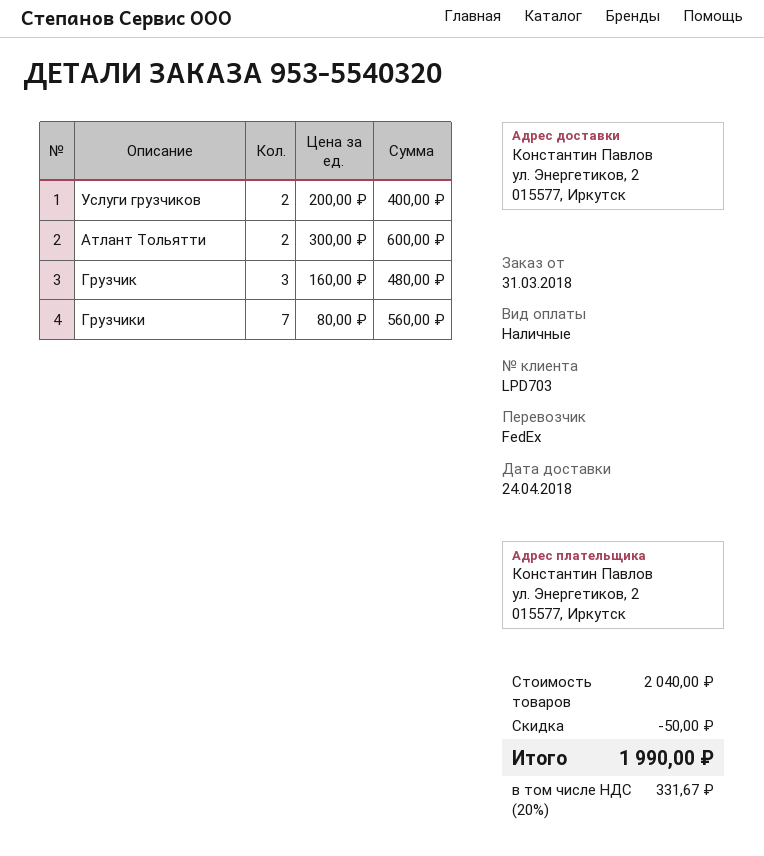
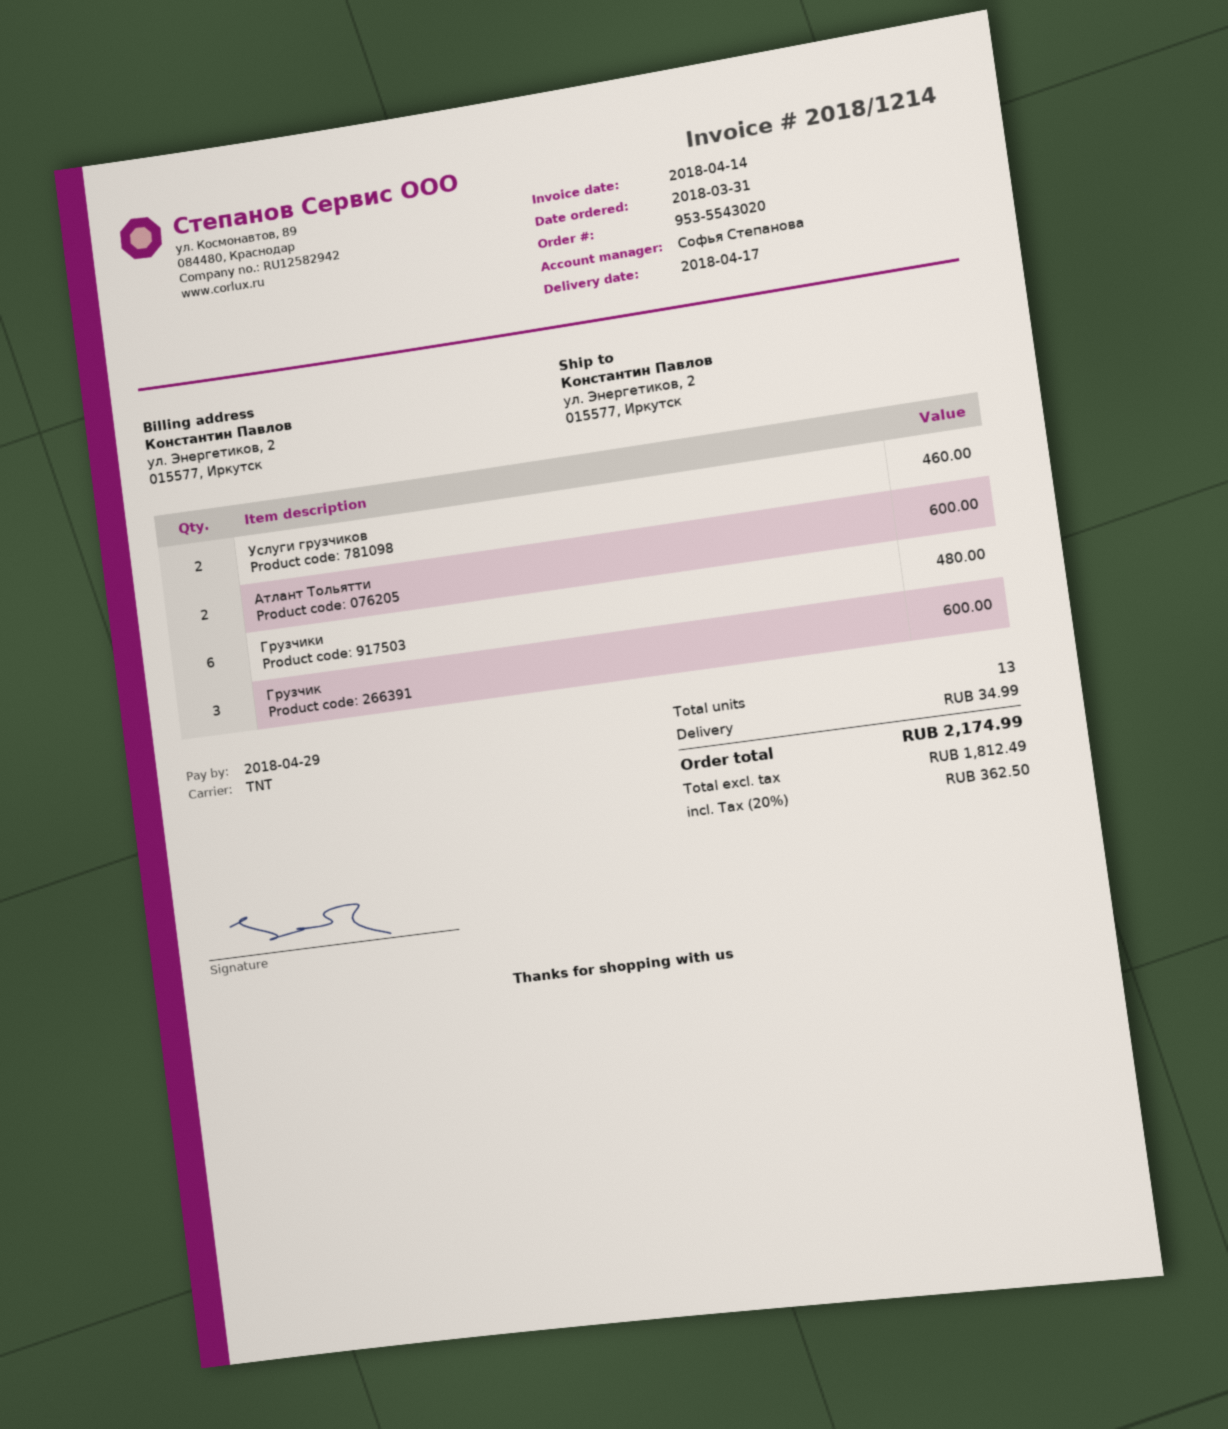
order number: 953-5540320 -> 953-5543020
delivery date: 2018-04-24 -> 2018-04-17
shipping method: FedEx -> TNT
Услуги грузчиков: 2 for 400.00 -> 2 for 460.00
Грузчик: 3 for 480.00 -> 3 for 600.00
Грузчики: 7 for 560.00 -> 6 for 480.00
discount: 50.00 -> none
shipping: none -> 34.99
tax: 20% = 331.67 -> 20% = 362.50
total: 1990.00 -> 2174.99

